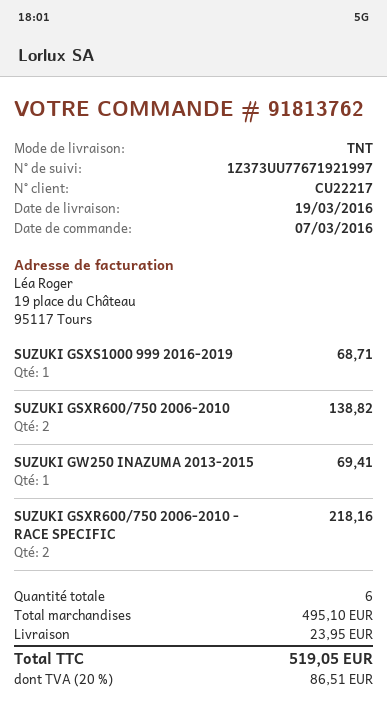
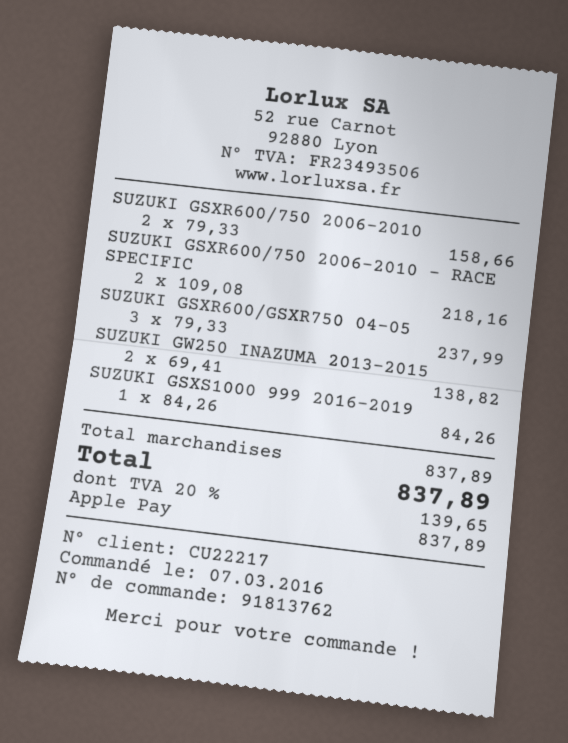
SUZUKI GSXS1000 999 2016-2019: 1 for 68.71 -> 1 for 84.26
SUZUKI GSXR600/750 2006-2010: 2 for 138.82 -> 2 for 158.66
SUZUKI GW250 INAZUMA 2013-2015: 1 for 69.41 -> 2 for 138.82
SUZUKI GSXR600/GSXR750 04-05: none -> 3 for 237.99
subtotal: 495.10 -> 837.89
shipping: 23.95 -> none
tax: 20% = 86.51 -> 20% = 139.65
total: 519.05 -> 837.89

